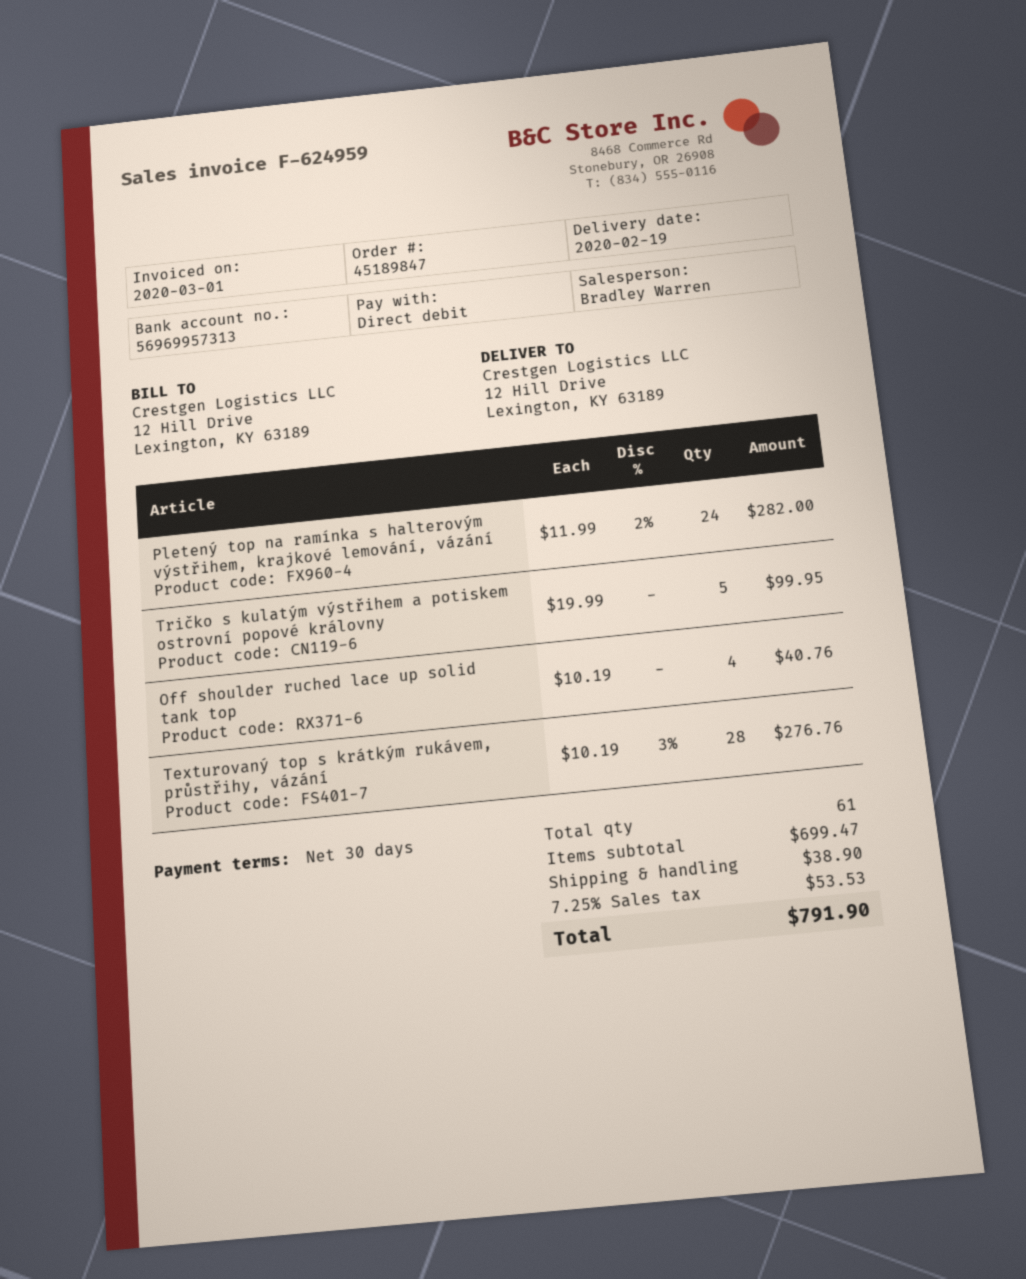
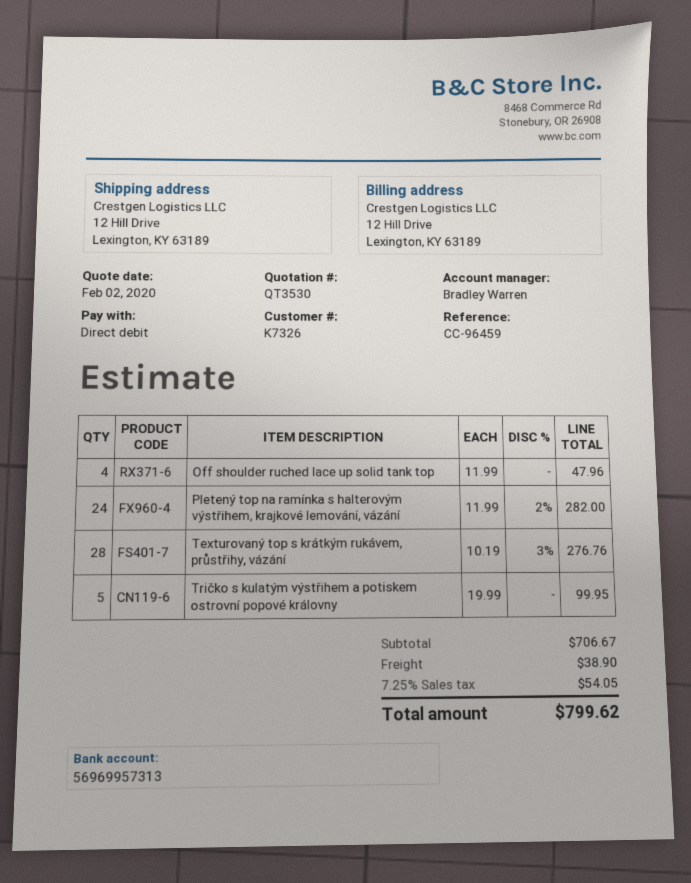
Off shoulder ruched lace up solid tank top: 4 x 10.19 = 40.76 -> 4 x 11.99 = 47.96
subtotal: 699.47 -> 706.67
tax: 7.25% = 53.53 -> 7.25% = 54.05
total: 791.90 -> 799.62

